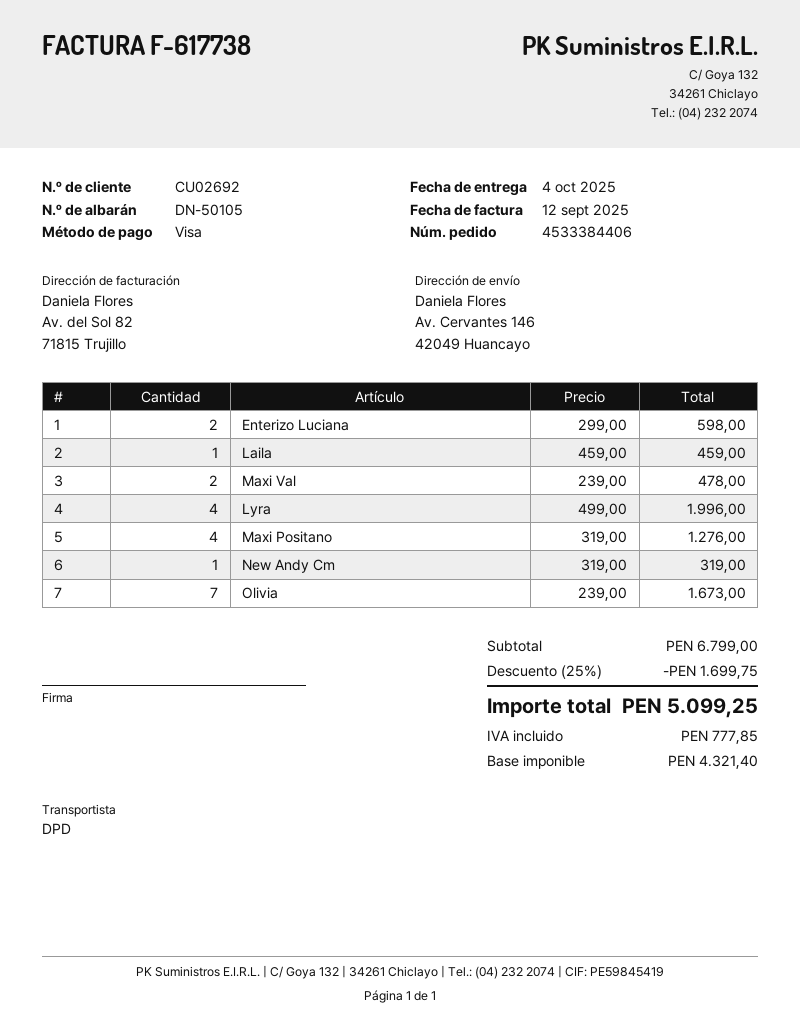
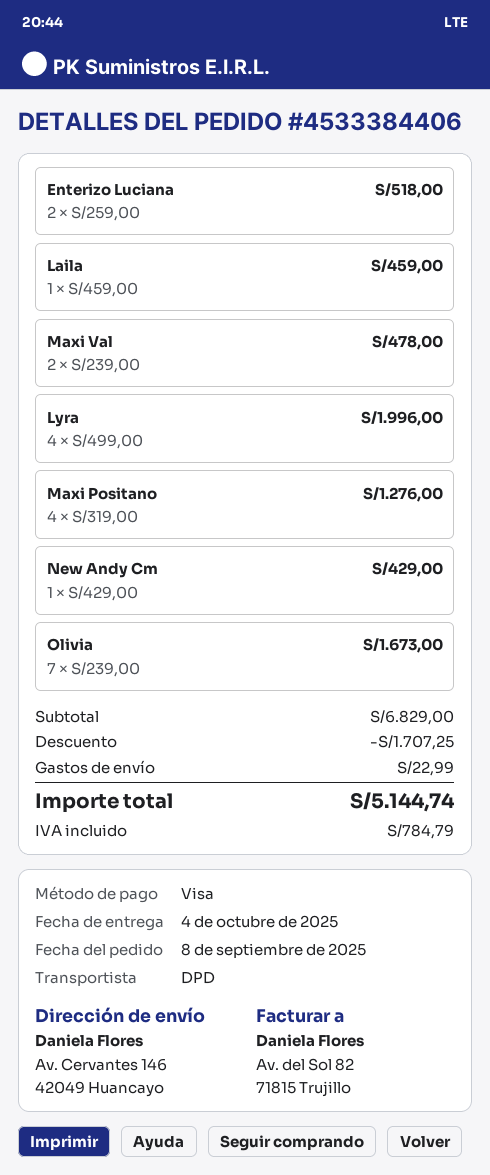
Enterizo Luciana: 2 x 299.00 = 598.00 -> 2 x 259.00 = 518.00
New Andy Cm: 1 x 319.00 = 319.00 -> 1 x 429.00 = 429.00
subtotal: 6799.00 -> 6829.00
discount: 1699.75 -> 1707.25
shipping: none -> 22.99
tax: 777.85 -> 784.79
total: 5099.25 -> 5144.74

